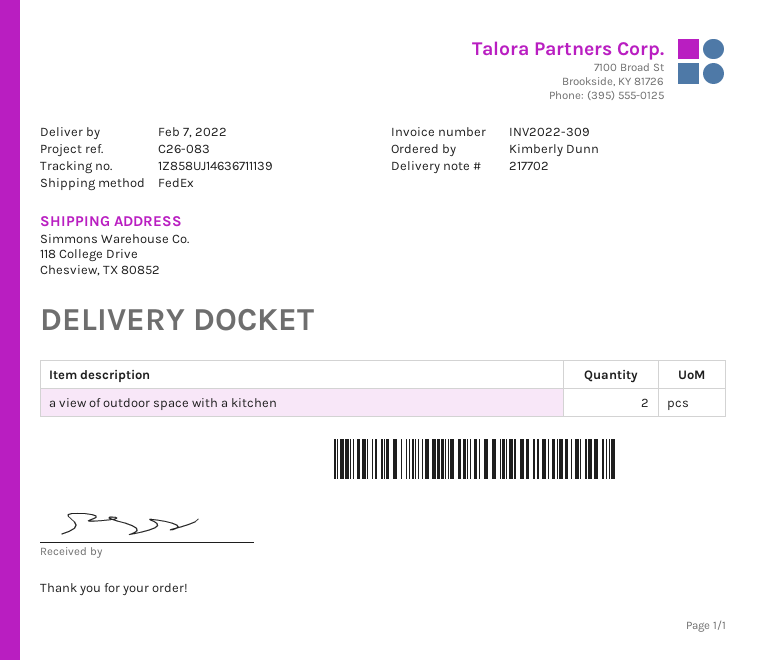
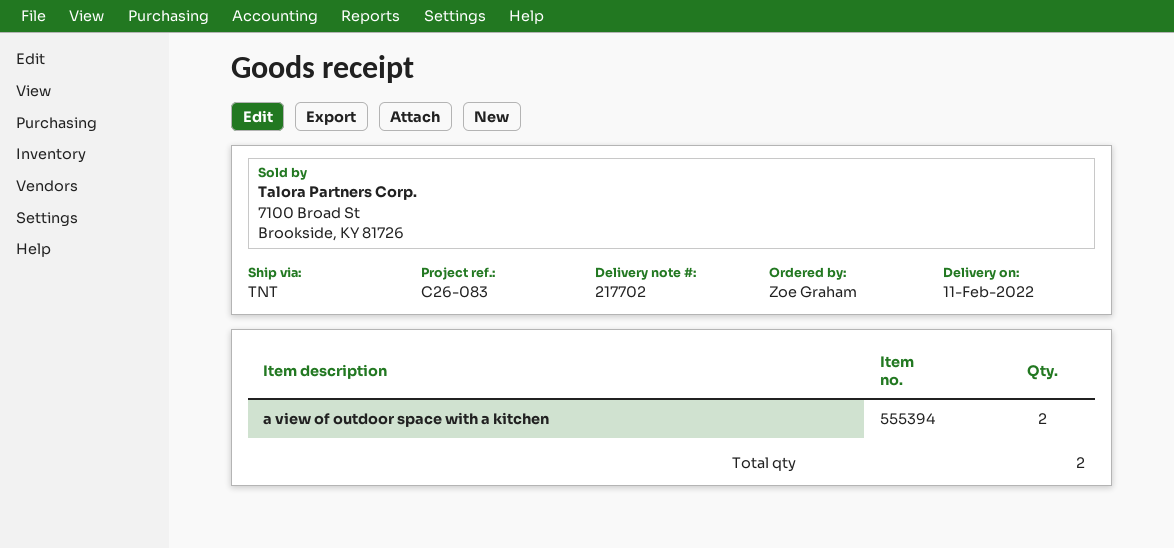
delivery date: 2022-02-07 -> 2022-02-11
ordered by: Kimberly Dunn -> Zoe Graham
shipping method: FedEx -> TNT

